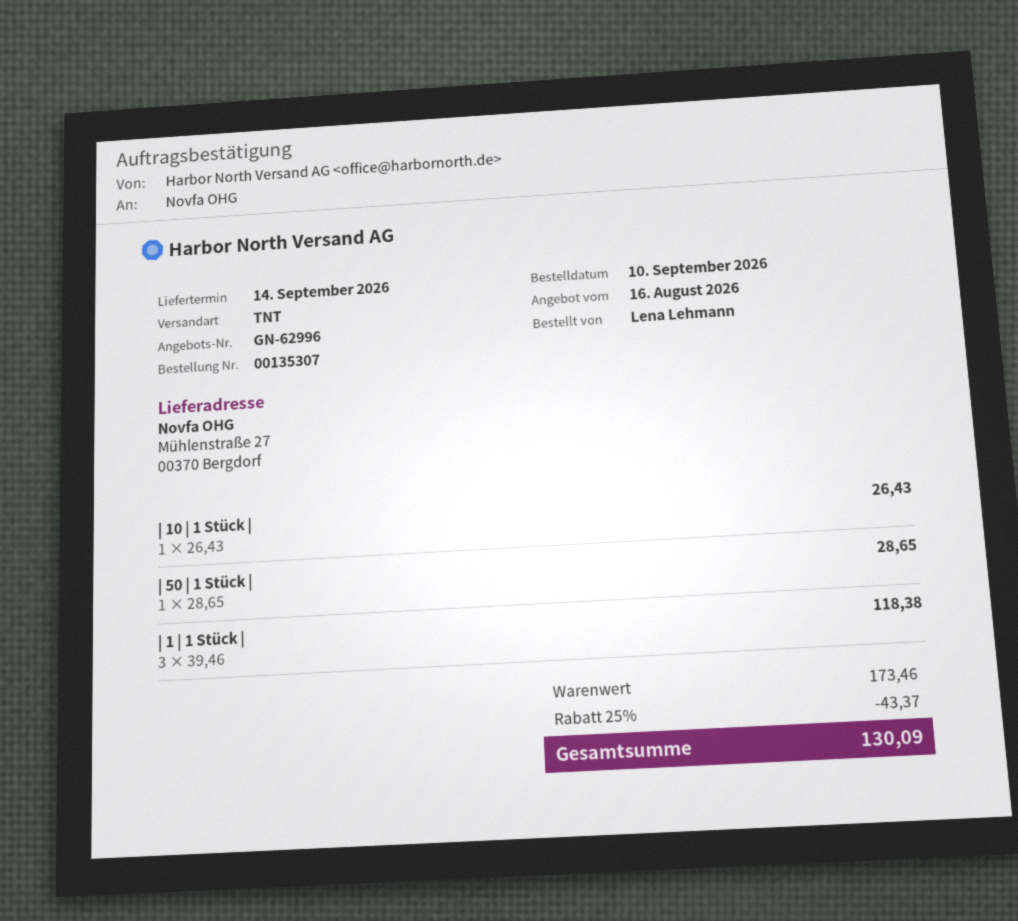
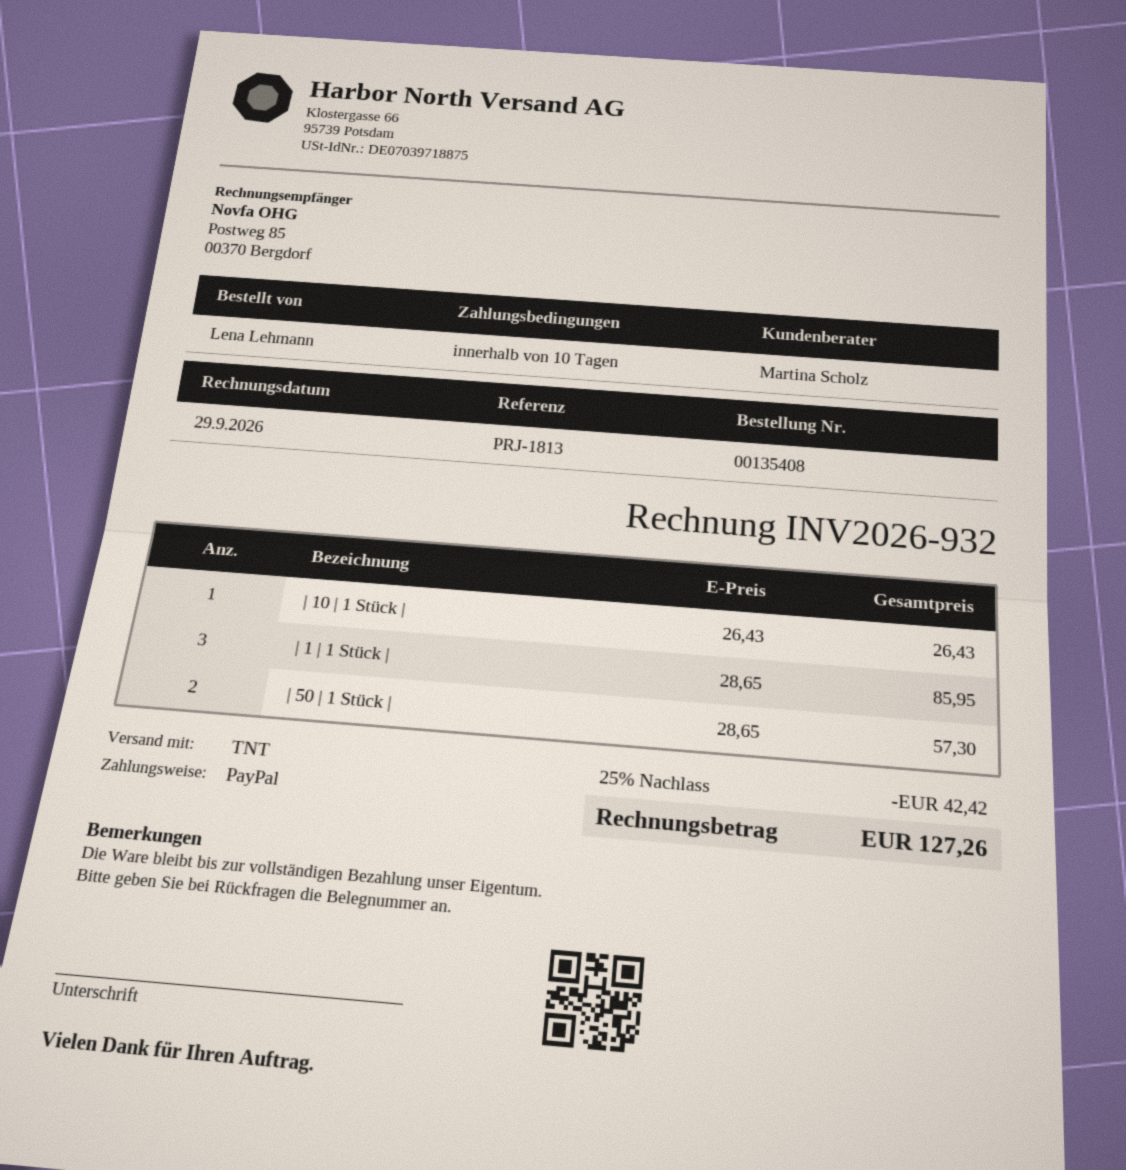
order number: 00135307 -> 00135408
| 50 | 1 Stück |: 1 x 28.65 = 28.65 -> 2 x 28.65 = 57.30
| 1 | 1 Stück |: 3 x 39.46 = 118.38 -> 3 x 28.65 = 85.95
discount: 25% = 43.37 -> 25% = 42.42
total: 130.09 -> 127.26

